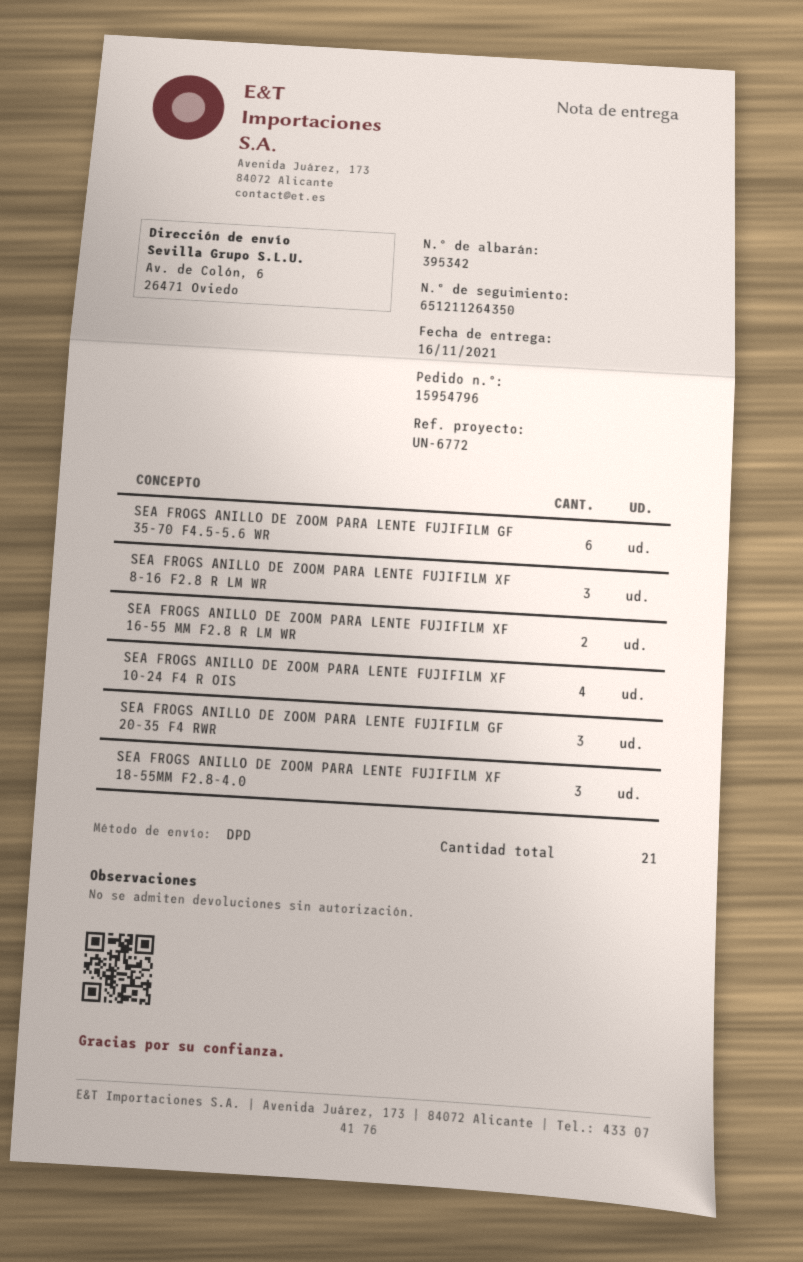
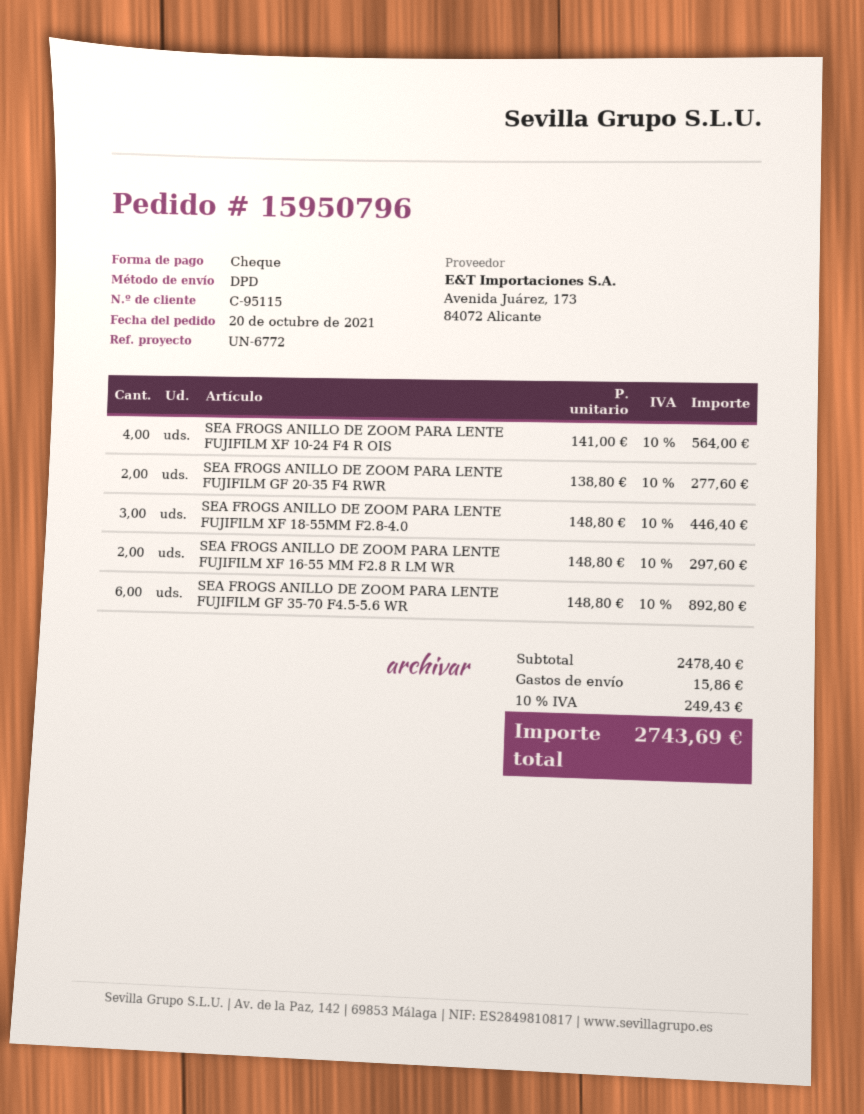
order number: 15954796 -> 15950796
SEA FROGS ANILLO DE ZOOM PARA LENTE FUJIFILM XF 8-16 F2.8 R LM WR: 3 -> none
SEA FROGS ANILLO DE ZOOM PARA LENTE FUJIFILM GF 20-35 F4 RWR: 3 -> 2

